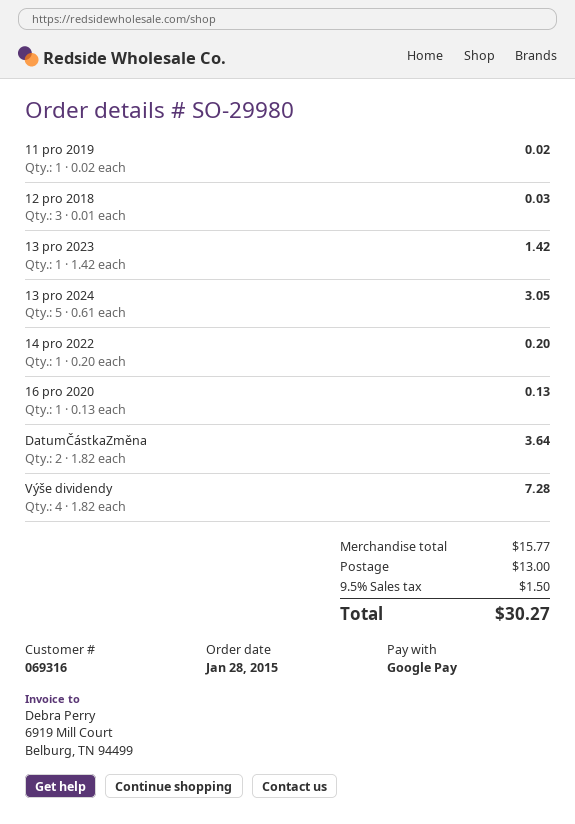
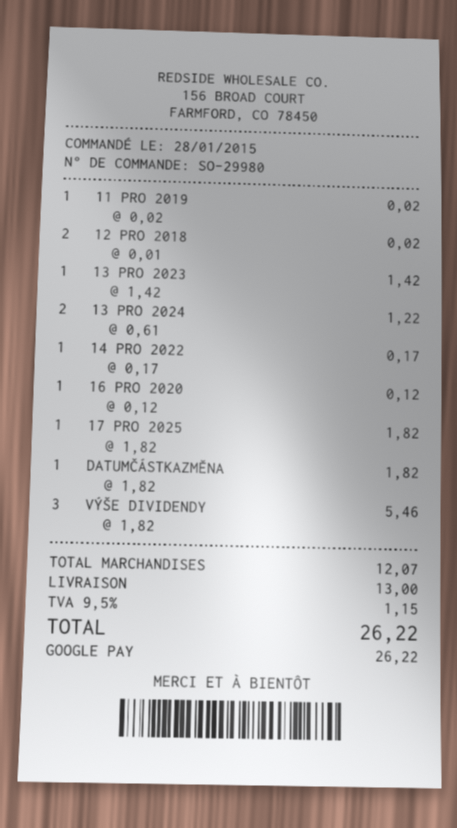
12 pro 2018: 3 x 0.01 = 0.03 -> 2 x 0.01 = 0.02
13 pro 2024: 5 x 0.61 = 3.05 -> 2 x 0.61 = 1.22
14 pro 2022: 1 x 0.20 = 0.20 -> 1 x 0.17 = 0.17
16 pro 2020: 1 x 0.13 = 0.13 -> 1 x 0.12 = 0.12
DatumČástkaZměna: 2 x 1.82 = 3.64 -> 1 x 1.82 = 1.82
Výše dividendy: 4 x 1.82 = 7.28 -> 3 x 1.82 = 5.46
17 PRO 2025: none -> 1 x 1.82 = 1.82
subtotal: 15.77 -> 12.07
tax: 9.5% = 1.50 -> 9.5% = 1.15
total: 30.27 -> 26.22

